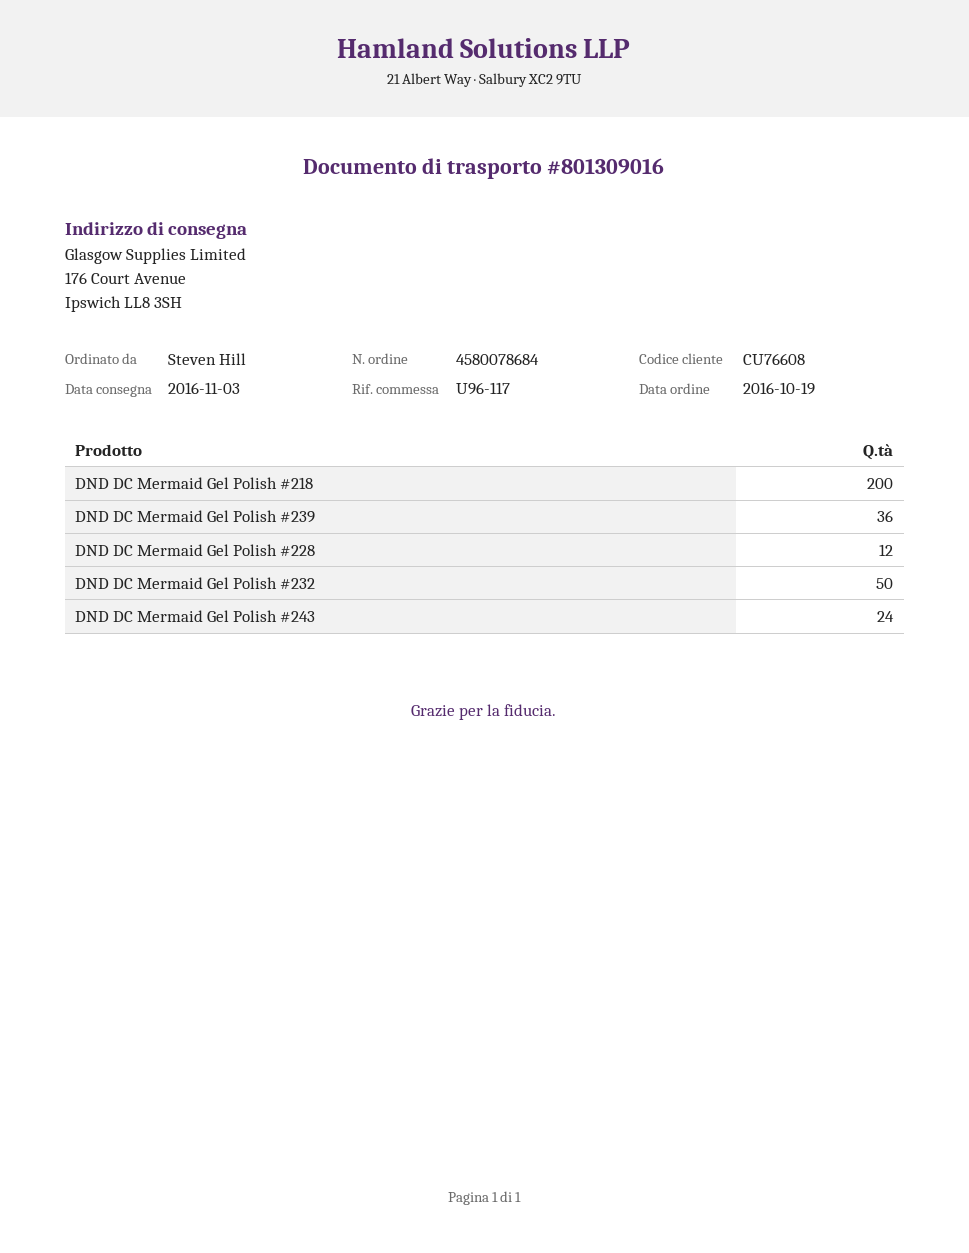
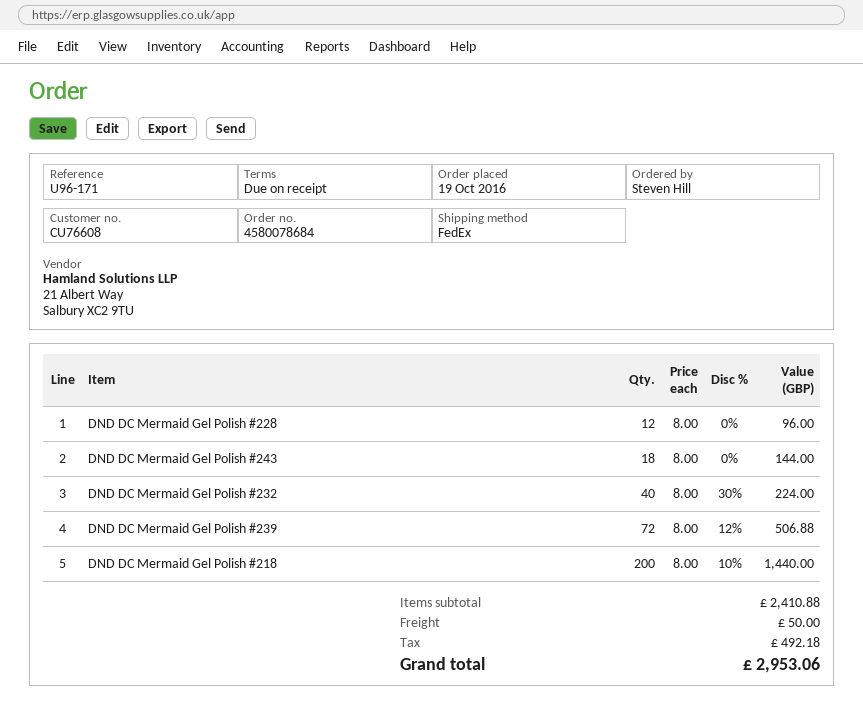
reference: U96-117 -> U96-171
DND DC Mermaid Gel Polish #239: 36 -> 72
DND DC Mermaid Gel Polish #232: 50 -> 40
DND DC Mermaid Gel Polish #243: 24 -> 18

